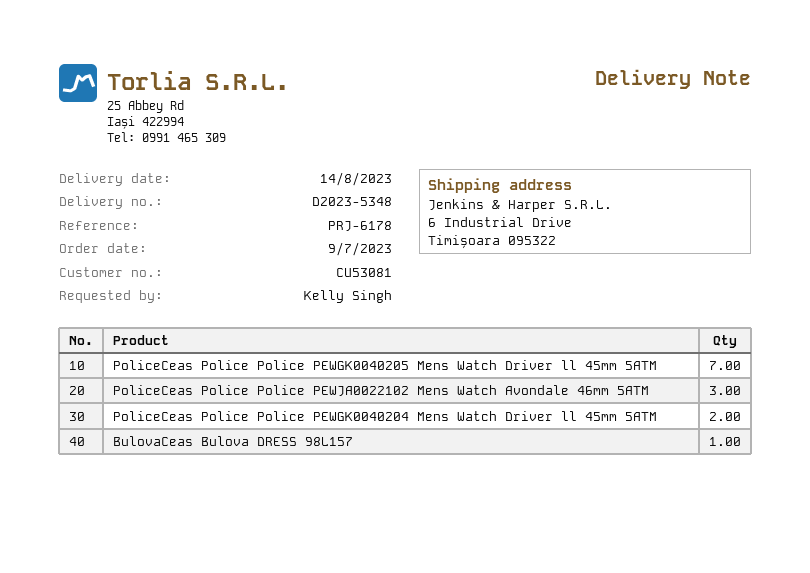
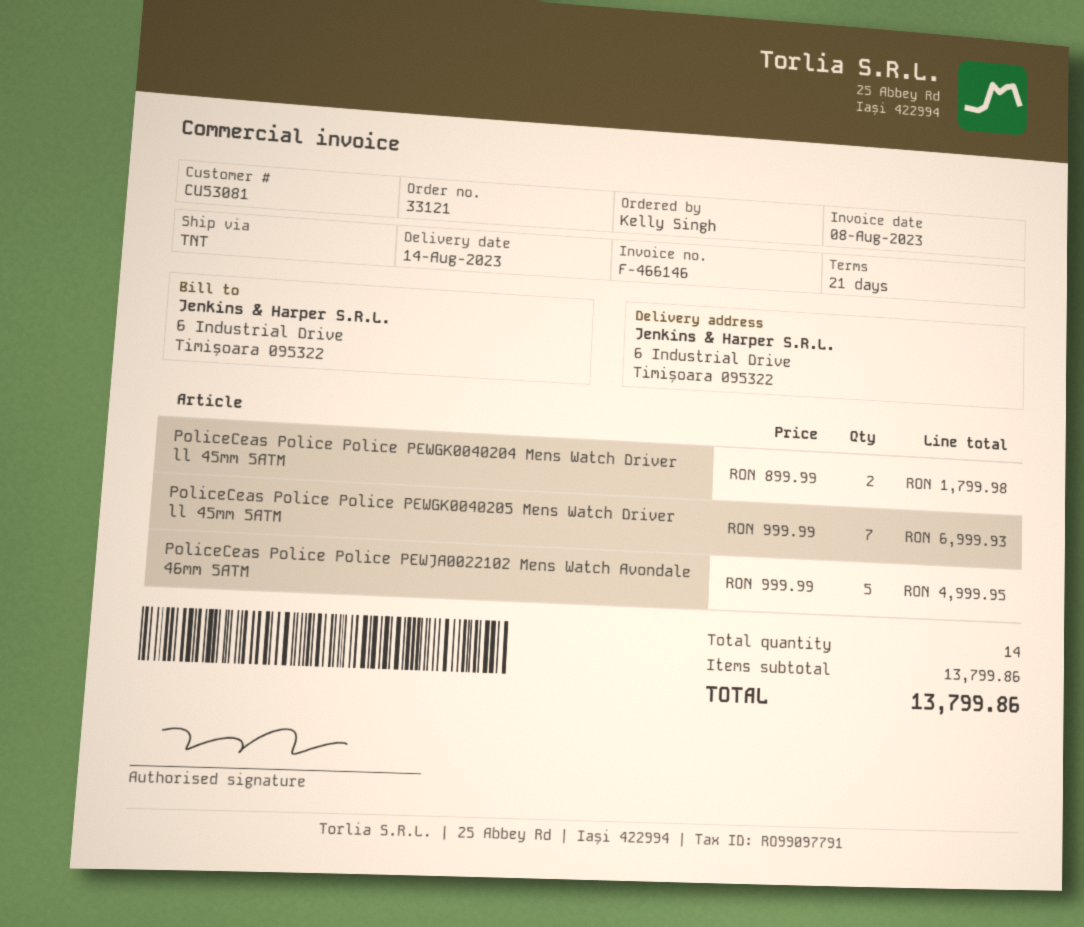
PoliceCeas Police Police PEWJA0022102 Mens Watch Avondale 46mm 5ATM: 3 -> 5
BulovaCeas Bulova DRESS 98L157: 1 -> none

